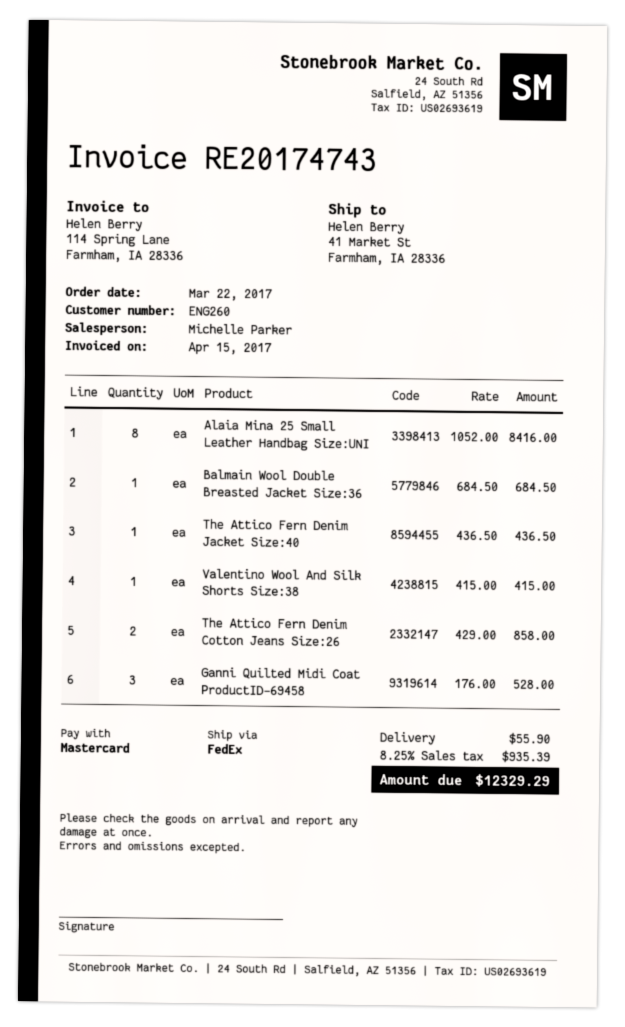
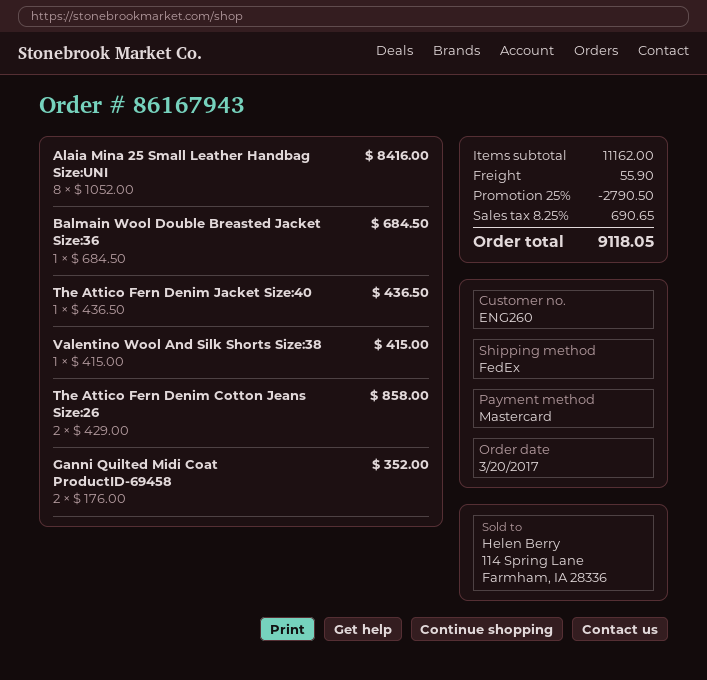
order date: 2017-03-22 -> 2017-03-20
Ganni Quilted Midi Coat ProductID-69458: 3 x 176.00 = 528.00 -> 2 x 176.00 = 352.00
discount: none -> 25% = 2790.50
tax: 8.25% = 935.39 -> 8.25% = 690.65
total: 12329.29 -> 9118.05

